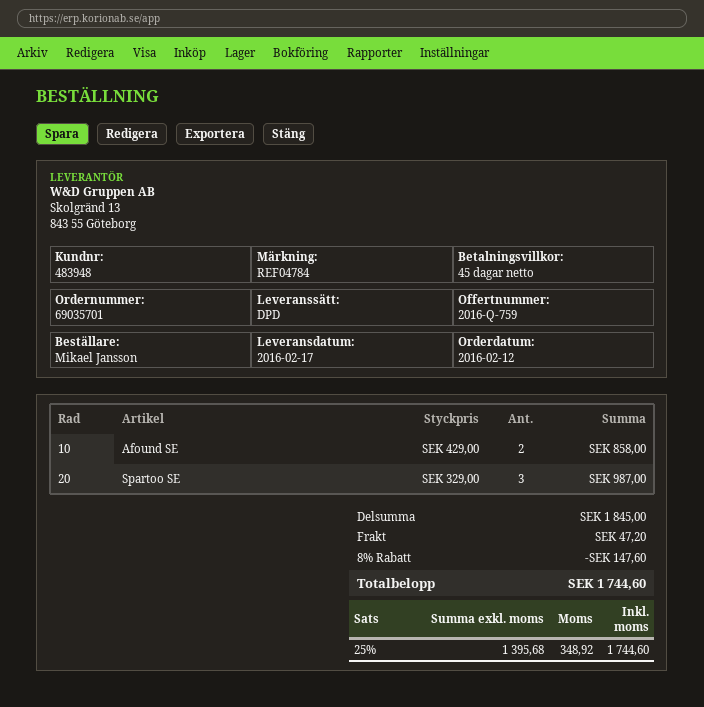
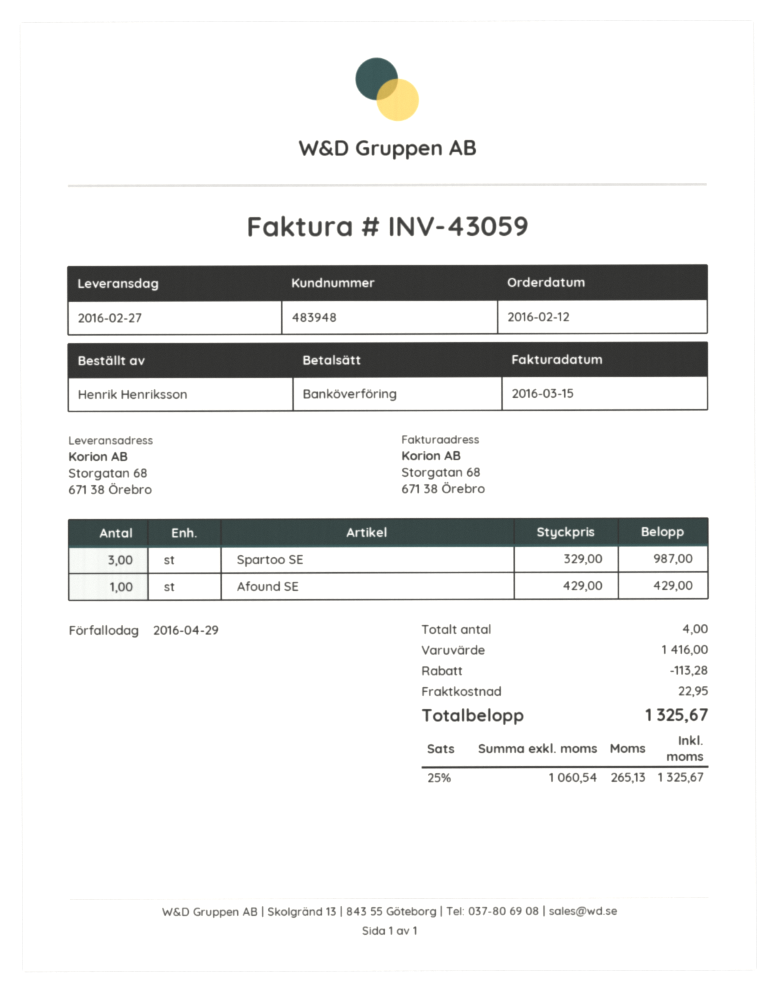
delivery date: 2016-02-17 -> 2016-02-27
ordered by: Mikael Jansson -> Henrik Henriksson
Afound SE: 2 x 429.00 = 858.00 -> 1 x 429.00 = 429.00
subtotal: 1845.00 -> 1416.00
discount: 147.60 -> 113.28
shipping: 47.20 -> 22.95
net: 1395.68 -> 1060.54
tax: 25% = 348.92 -> 25% = 265.13
total: 1744.60 -> 1325.67

